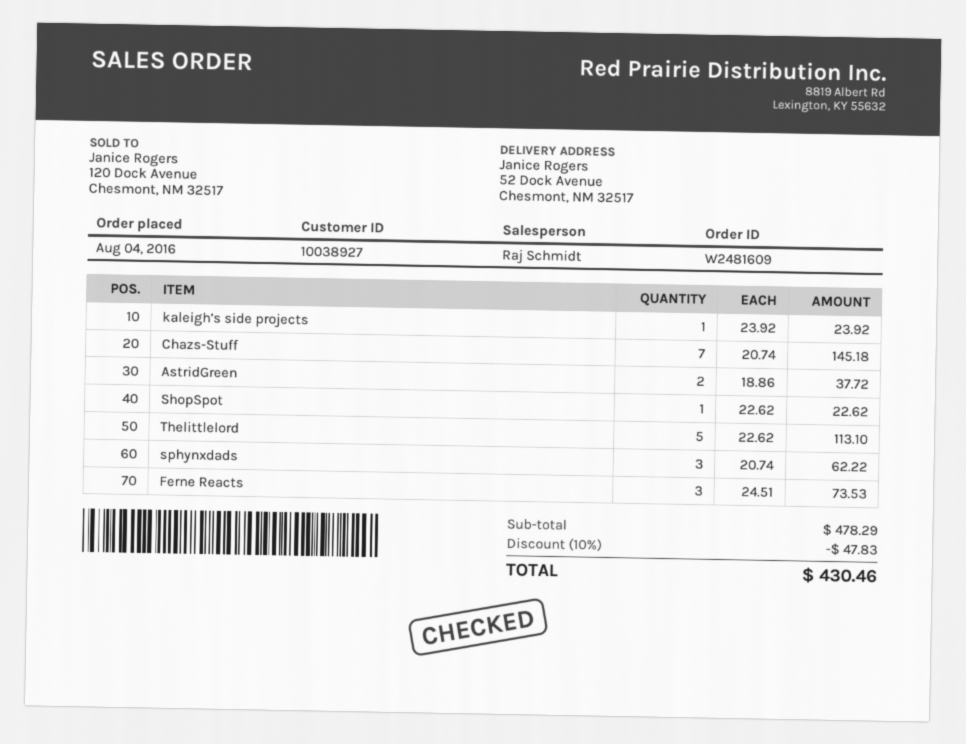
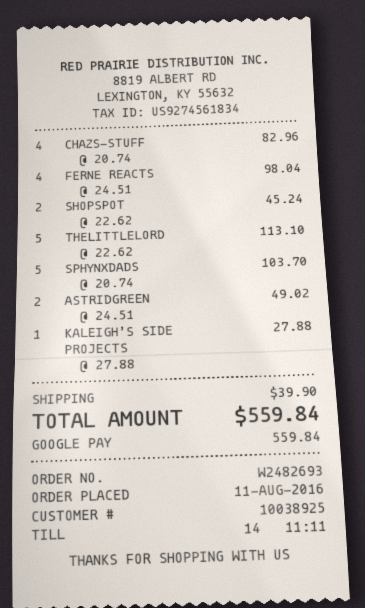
order number: W2481609 -> W2482693
order date: 2016-08-04 -> 2016-08-11
customer number: 10038927 -> 10038925
kaleigh’s side projects: 1 x 23.92 = 23.92 -> 1 x 27.88 = 27.88
Chazs-Stuff: 7 x 20.74 = 145.18 -> 4 x 20.74 = 82.96
AstridGreen: 2 x 18.86 = 37.72 -> 2 x 24.51 = 49.02
ShopSpot: 1 x 22.62 = 22.62 -> 2 x 22.62 = 45.24
sphynxdads: 3 x 20.74 = 62.22 -> 5 x 20.74 = 103.70
Ferne Reacts: 3 x 24.51 = 73.53 -> 4 x 24.51 = 98.04
discount: 10% = 47.83 -> none
shipping: none -> 39.90
total: 430.46 -> 559.84

